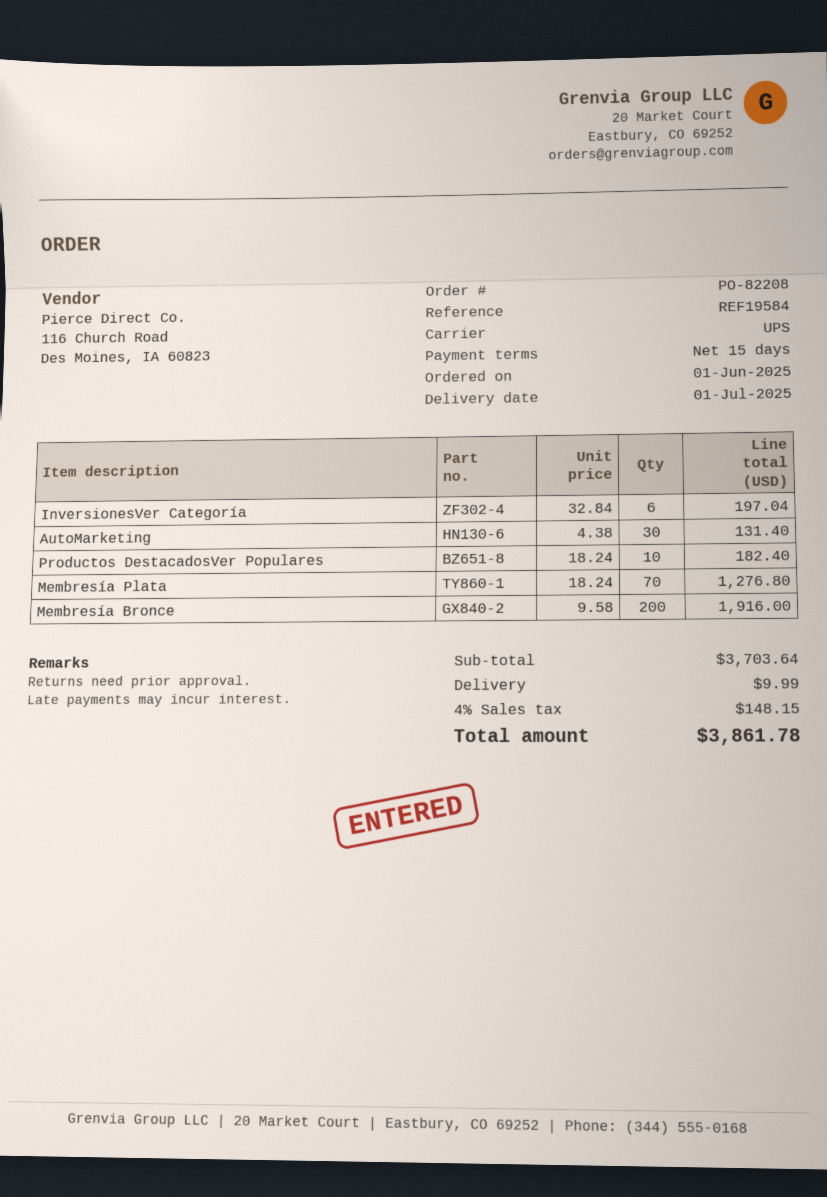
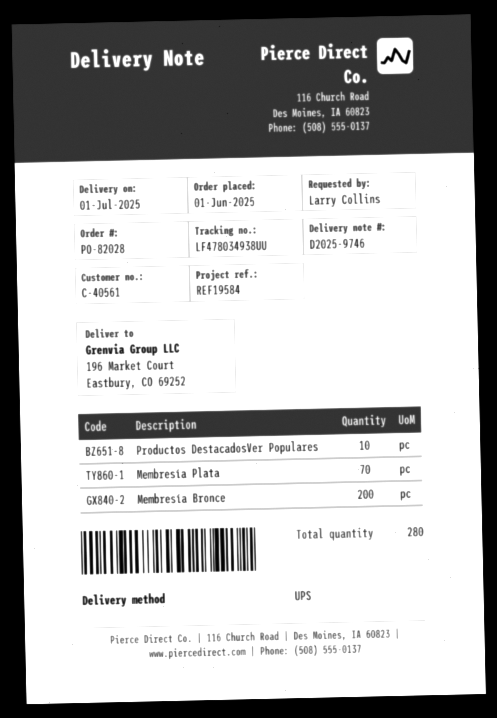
order number: PO-82208 -> PO-82028
InversionesVer Categoría: 6 -> none
AutoMarketing: 30 -> none

